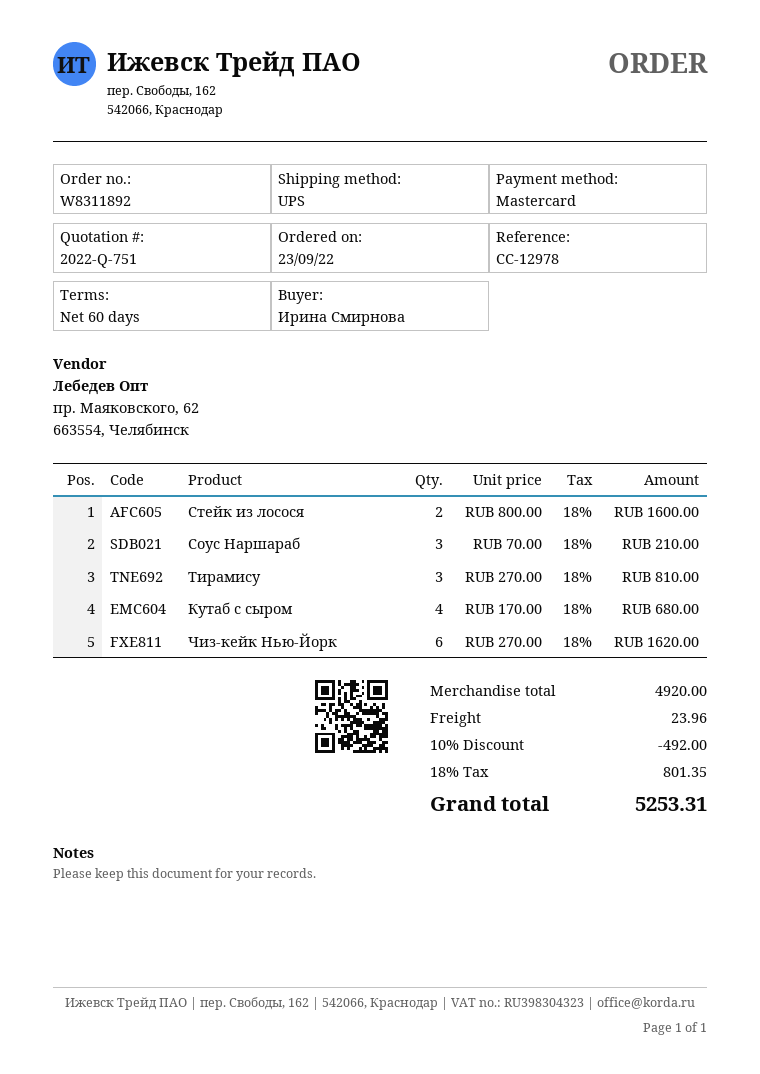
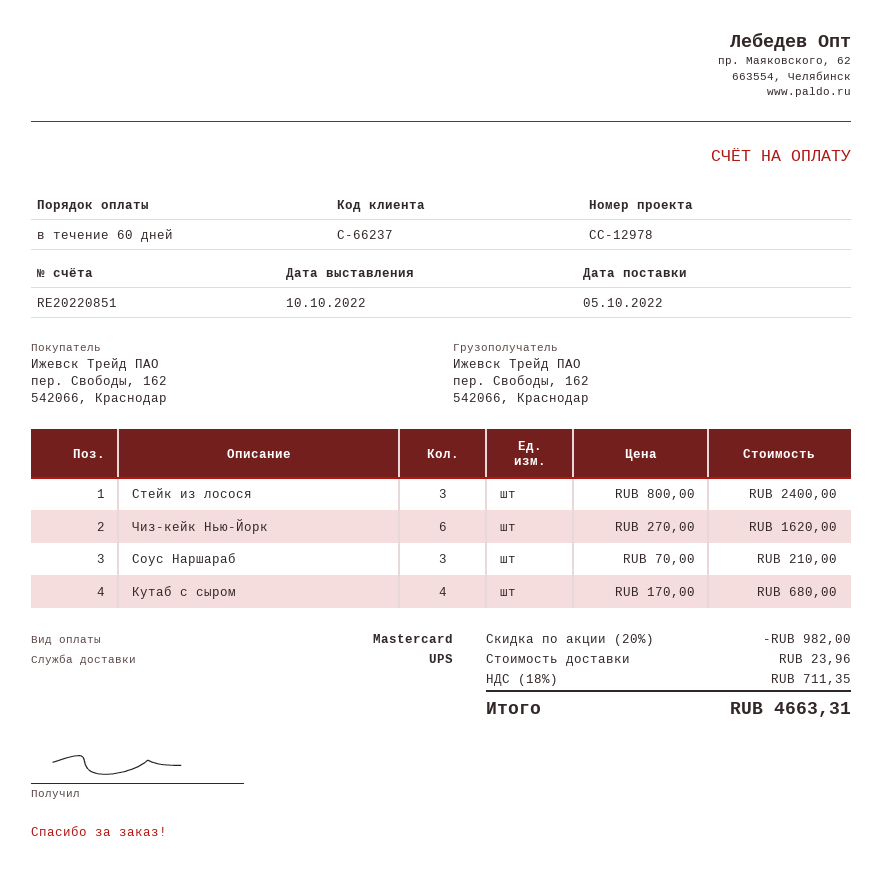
Стейк из лосося: 2 x 800.00 = 1600.00 -> 3 x 800.00 = 2400.00
Тирамису: 3 x 270.00 = 810.00 -> none
discount: 10% = 492.00 -> 20% = 982.00
tax: 18% = 801.35 -> 18% = 711.35
total: 5253.31 -> 4663.31

